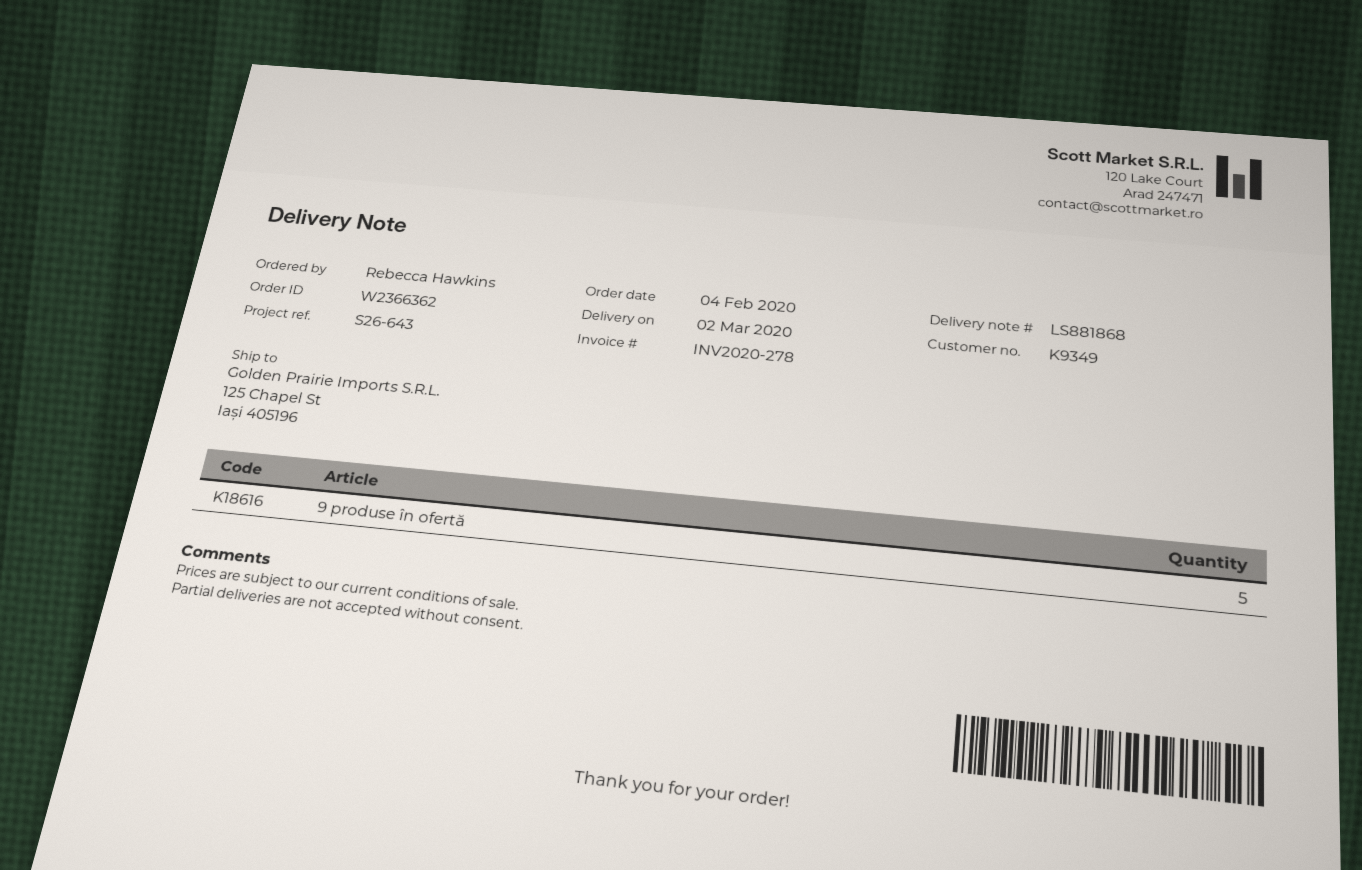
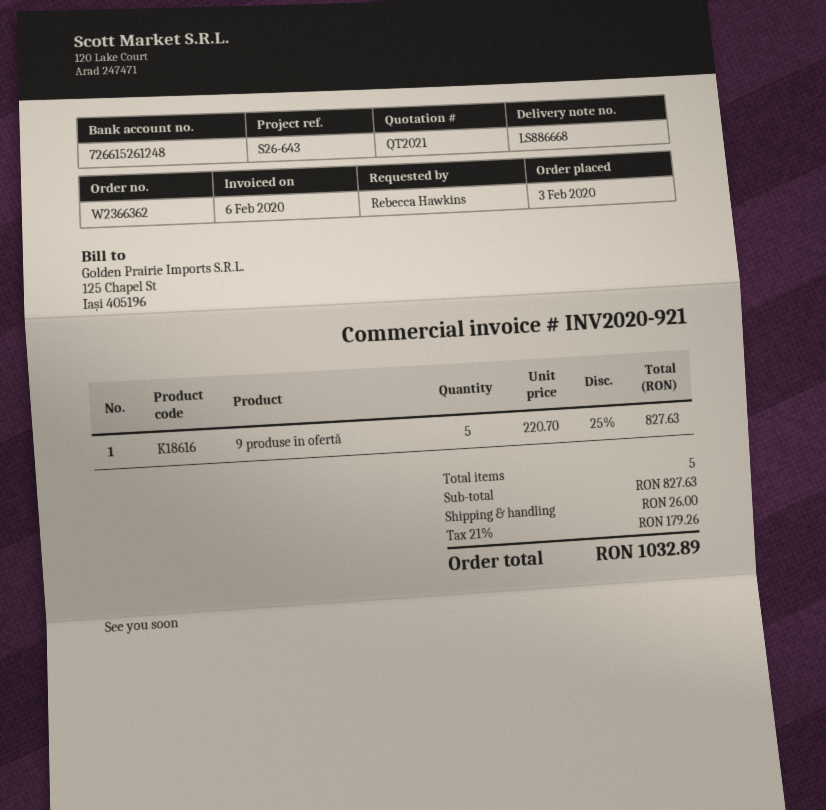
order date: 2020-02-04 -> 2020-02-03
delivery note number: LS881868 -> LS886668
invoice number: INV2020-278 -> INV2020-921

